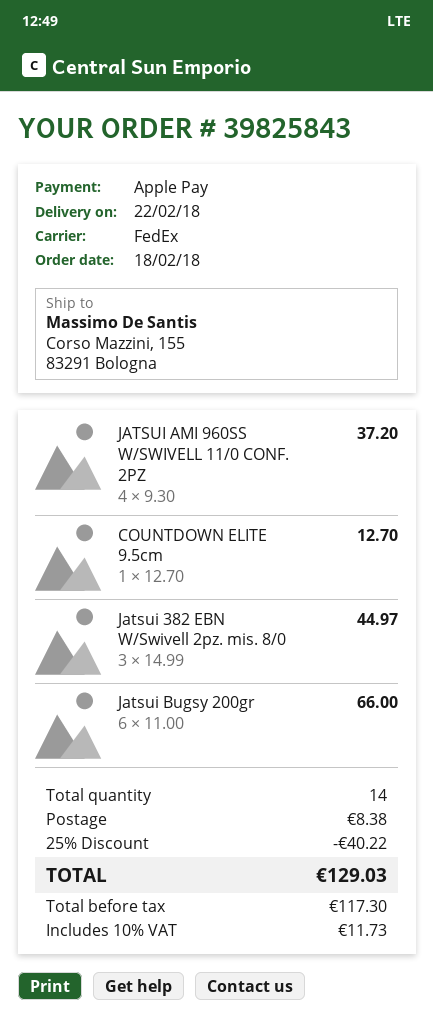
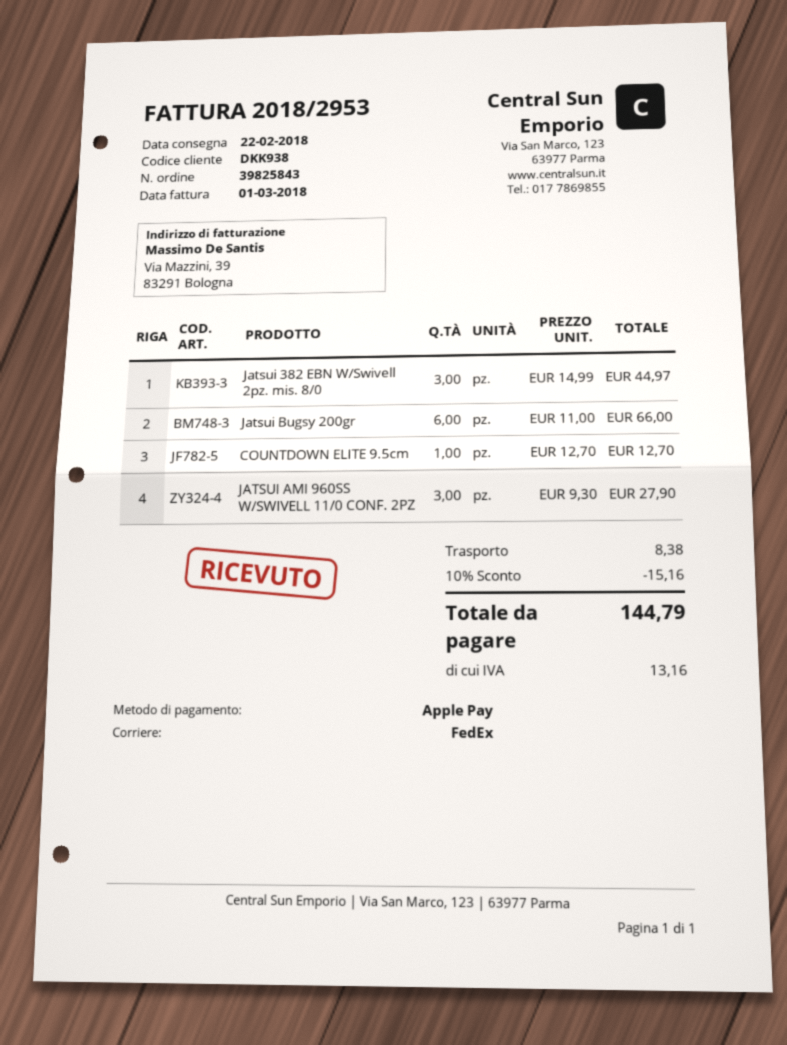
JATSUI AMI 960SS W/SWIVELL 11/0 CONF. 2PZ: 4 x 9.30 = 37.20 -> 3 x 9.30 = 27.90
discount: 25% = 40.22 -> 10% = 15.16
tax: 11.73 -> 13.16
total: 129.03 -> 144.79

